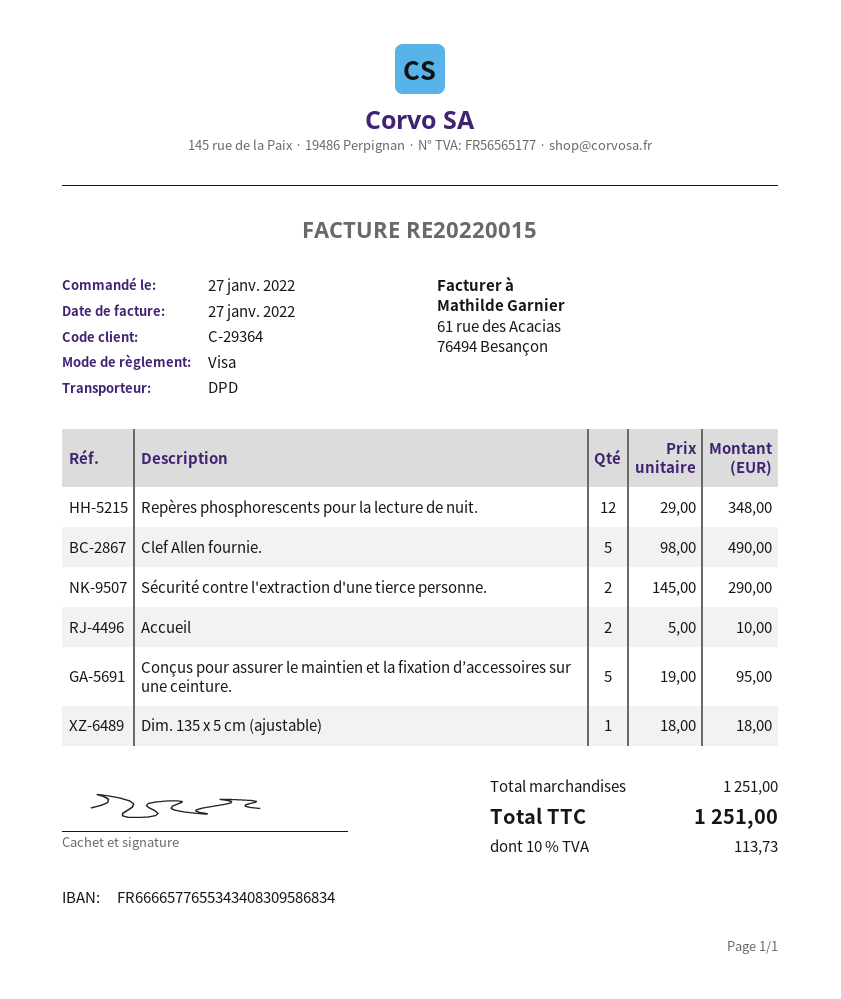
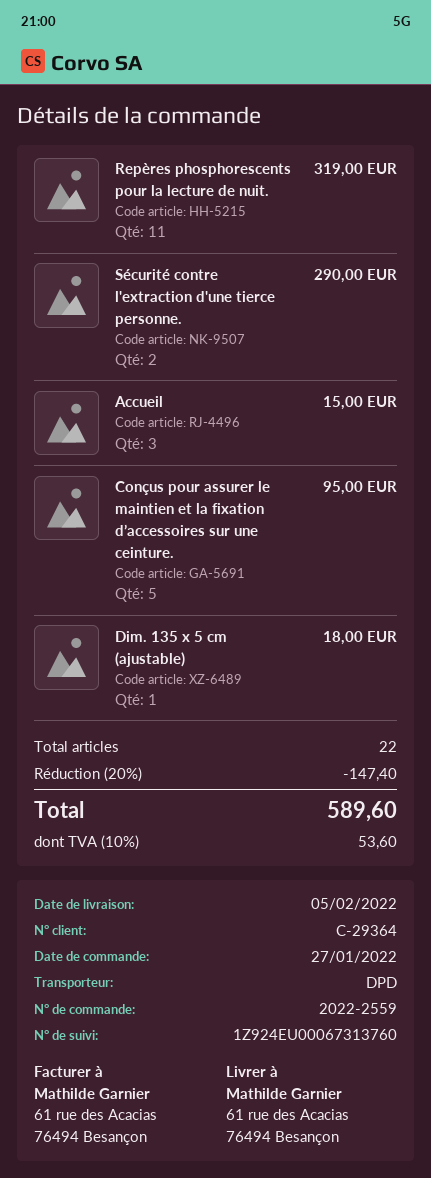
Repères phosphorescents pour la lecture de nuit.: 12 for 348.00 -> 11 for 319.00
Clef Allen fournie.: 5 for 490.00 -> none
Accueil: 2 for 10.00 -> 3 for 15.00
discount: none -> 20% = 147.40
tax: 10% = 113.73 -> 10% = 53.60
total: 1251.00 -> 589.60

